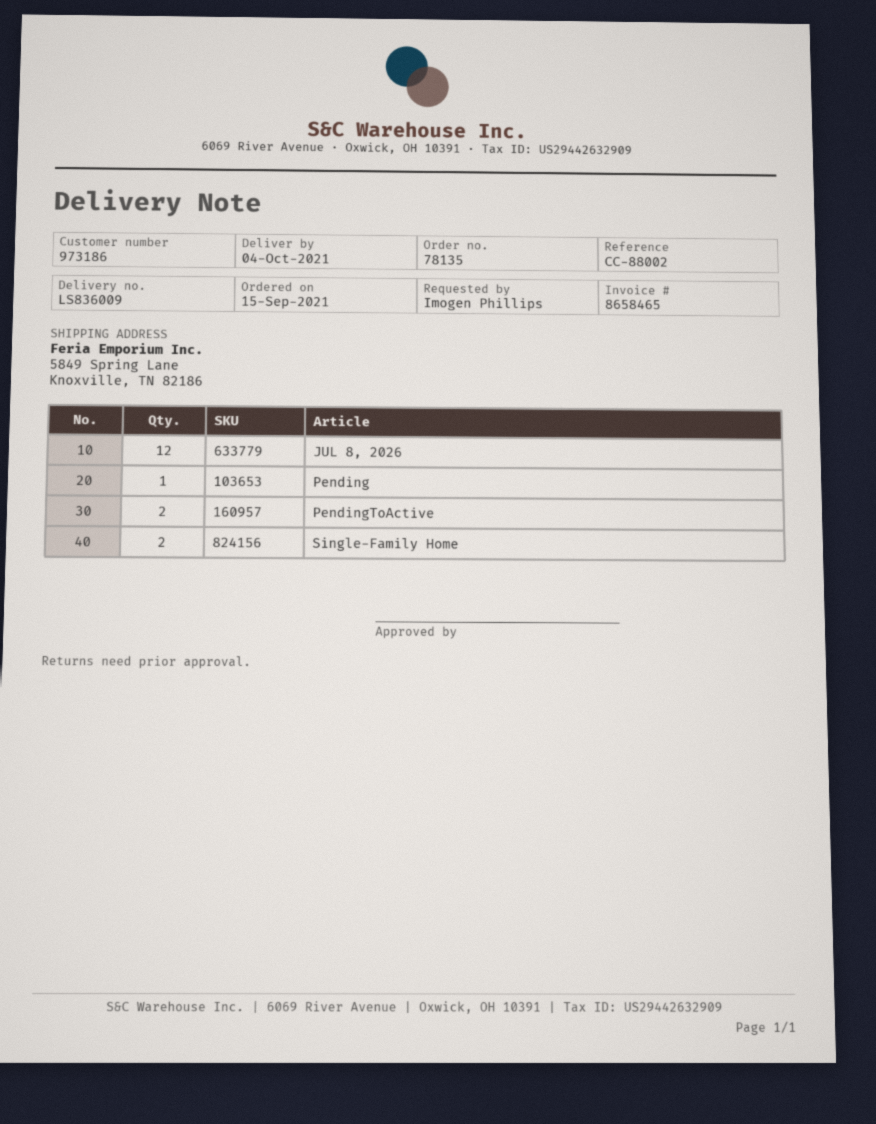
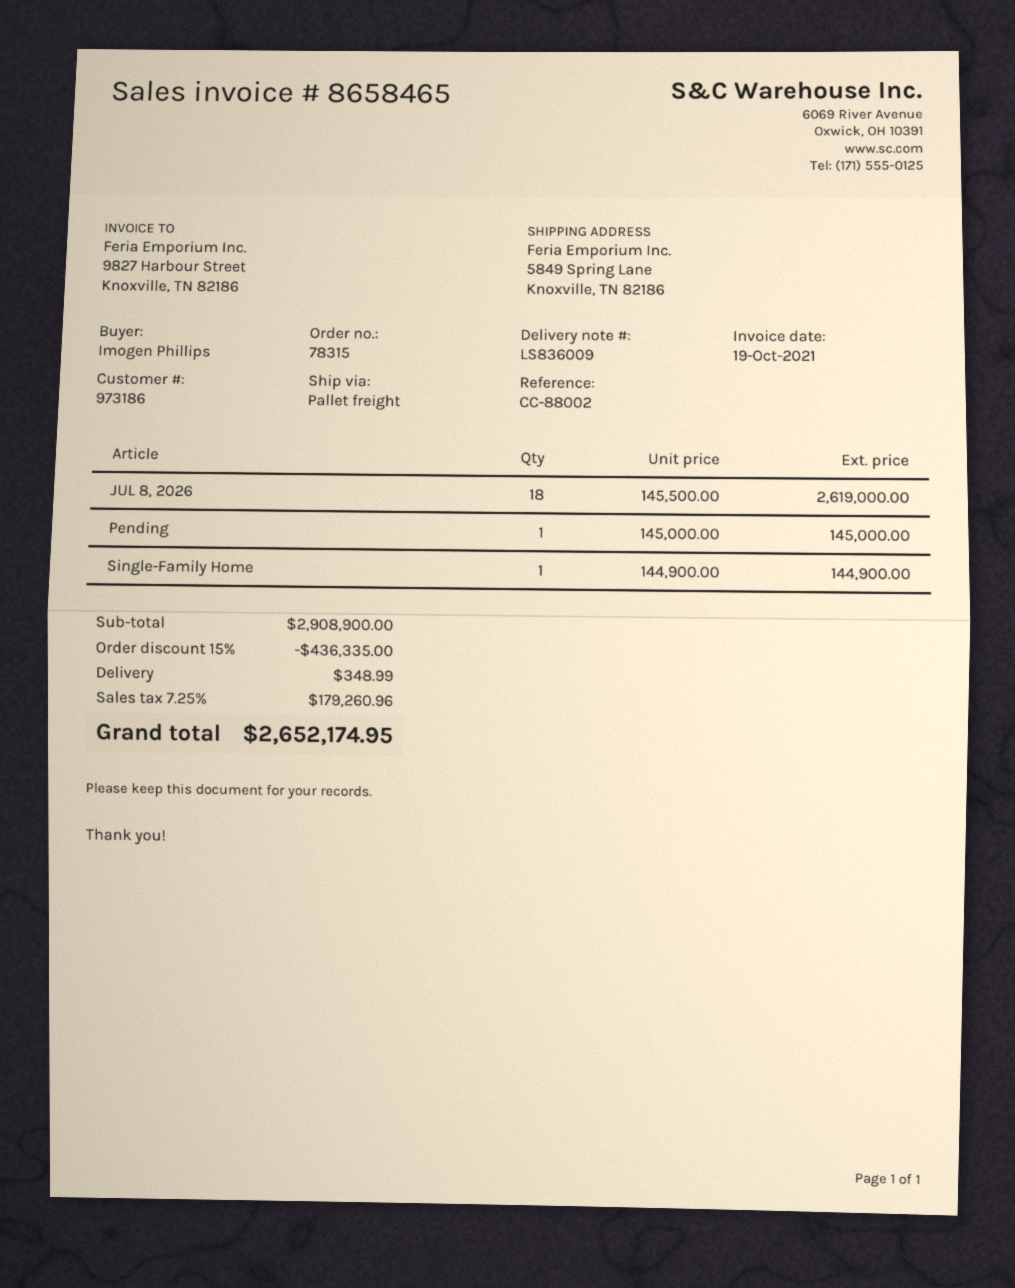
order number: 78135 -> 78315
JUL 8, 2026: 12 -> 18
PendingToActive: 2 -> none
Single-Family Home: 2 -> 1

